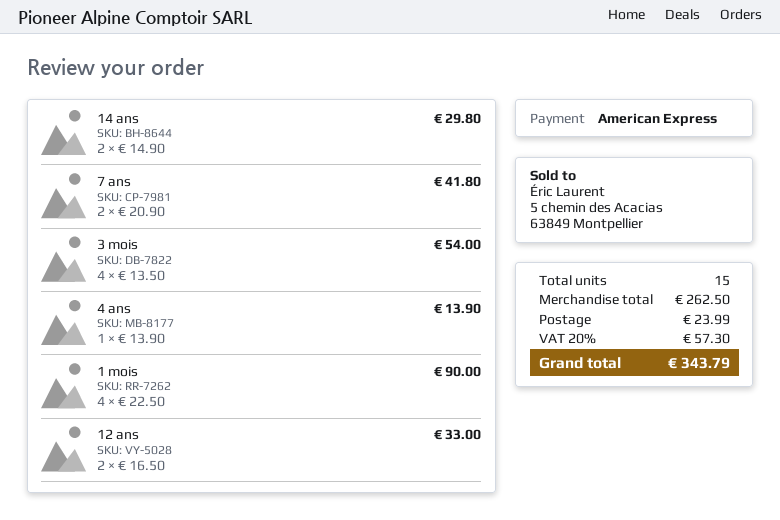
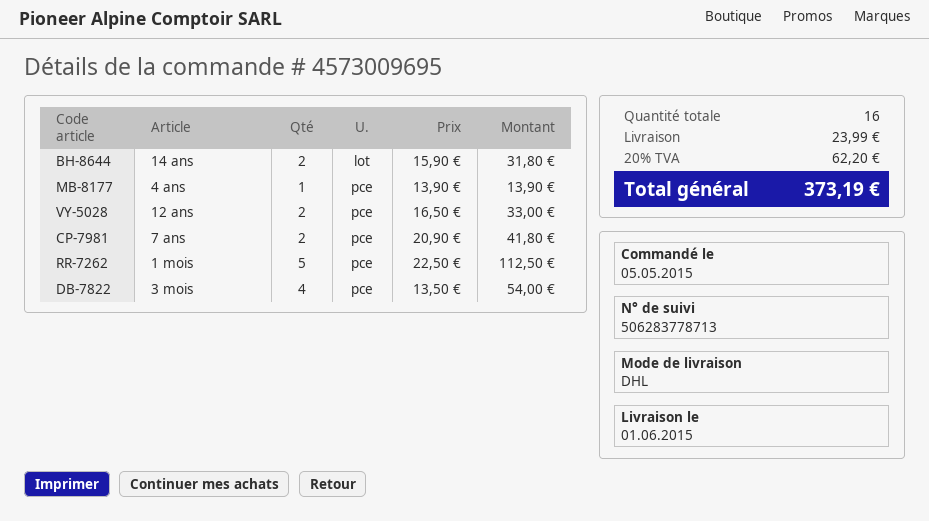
14 ans: 2 x 14.90 = 29.80 -> 2 x 15.90 = 31.80
1 mois: 4 x 22.50 = 90.00 -> 5 x 22.50 = 112.50
total quantity: 15 -> 16
tax: 20% = 57.30 -> 20% = 62.20
total: 343.79 -> 373.19

